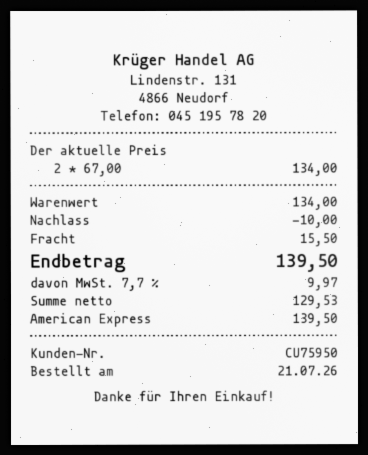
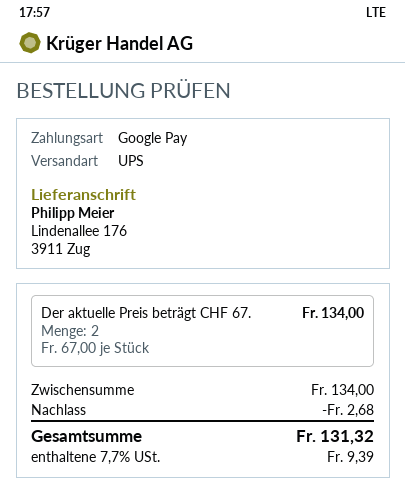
payment method: American Express -> Google Pay
discount: 10.00 -> 2.68
shipping: 15.50 -> none
tax: 7.7% = 9.97 -> 7.7% = 9.39
total: 139.50 -> 131.32

